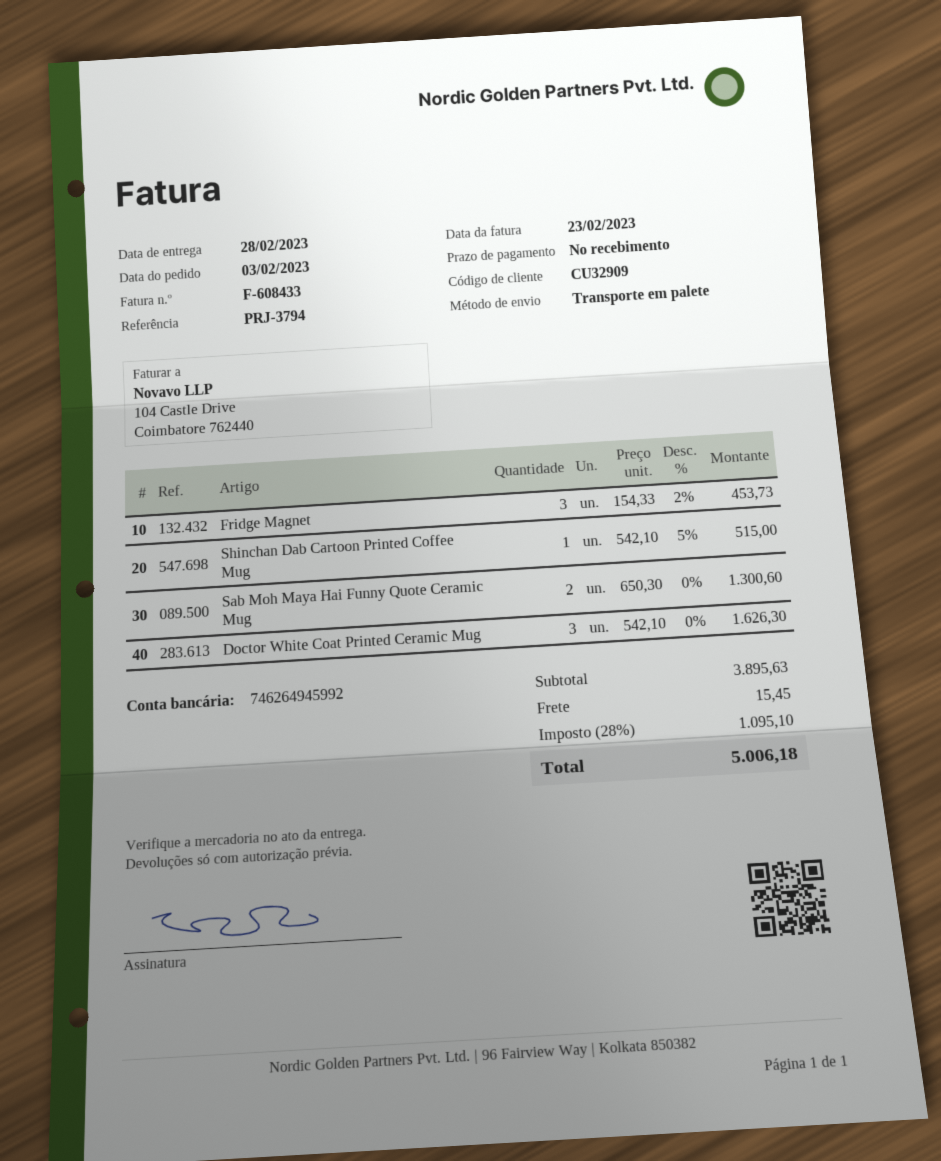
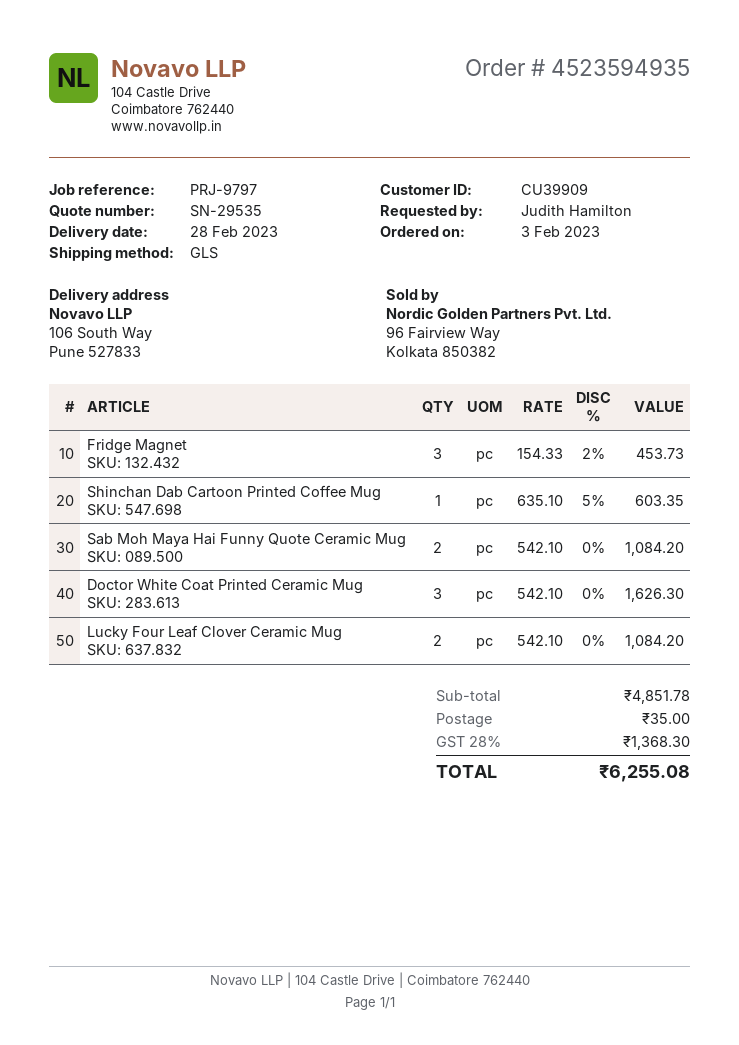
customer number: CU32909 -> CU39909
reference: PRJ-3794 -> PRJ-9797
shipping method: pallet freight -> GLS
Shinchan Dab Cartoon Printed Coffee Mug: 1 x 542.10 - 5% = 515.00 -> 1 x 635.10 - 5% = 603.35
Sab Moh Maya Hai Funny Quote Ceramic Mug: 2 x 650.30 = 1300.60 -> 2 x 542.10 = 1084.20
Lucky Four Leaf Clover Ceramic Mug: none -> 2 x 542.10 = 1084.20
subtotal: 3895.63 -> 4851.78
shipping: 15.45 -> 35.00
tax: 28% = 1095.10 -> 28% = 1368.30
total: 5006.18 -> 6255.08

